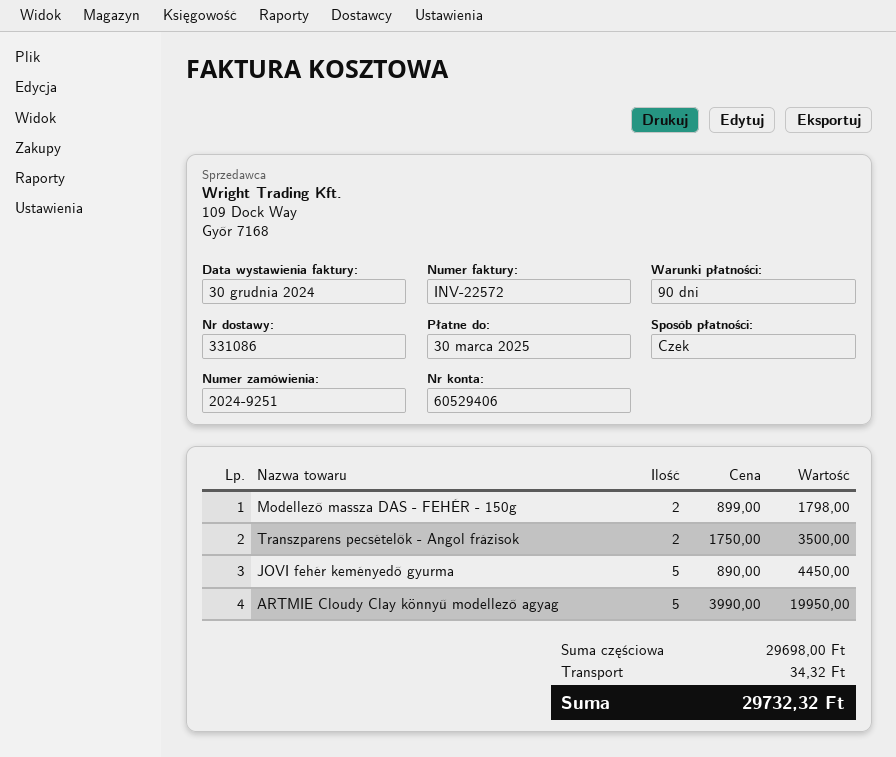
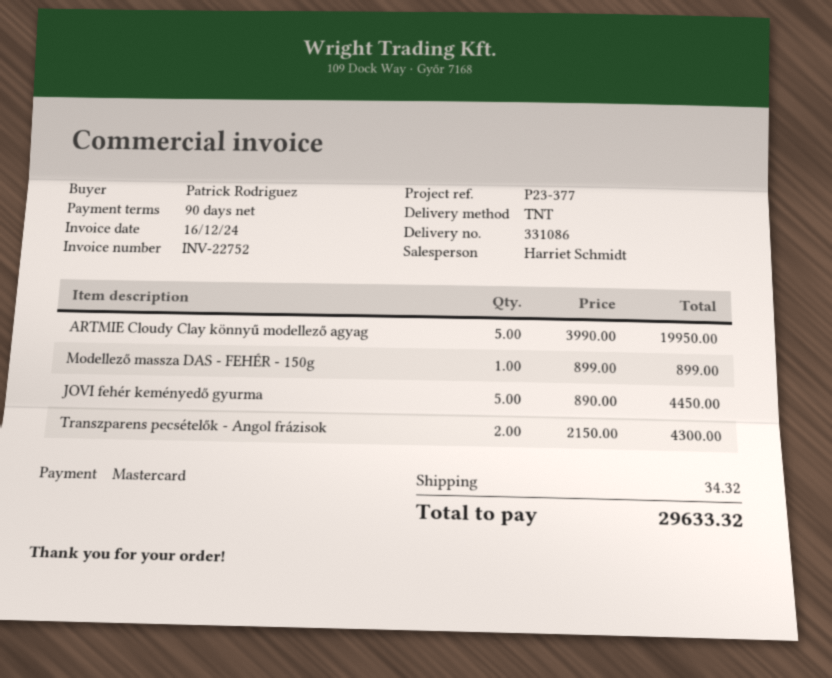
invoice number: INV-22572 -> INV-22752
invoice date: 2024-12-30 -> 2024-12-16
payment method: cheque -> Mastercard
Modellező massza DAS - FEHÉR - 150g: 2 x 899.00 = 1798.00 -> 1 x 899.00 = 899.00
Transzparens pecsételők - Angol frázisok: 2 x 1750.00 = 3500.00 -> 2 x 2150.00 = 4300.00
total: 29732.32 -> 29633.32

